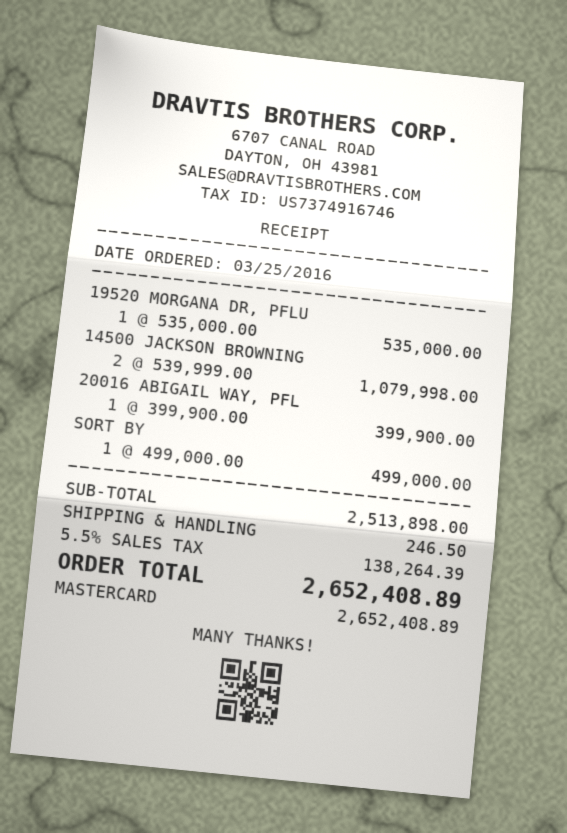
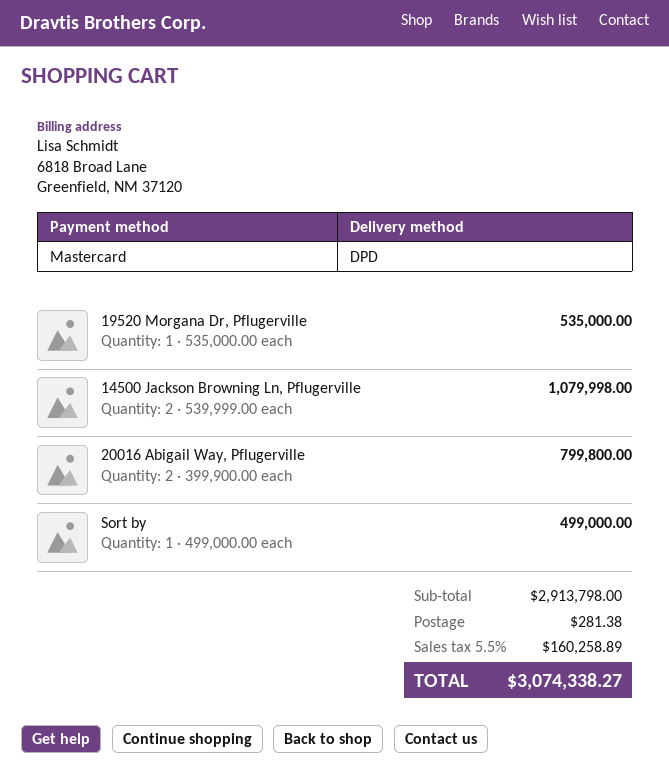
20016 ABIGAIL WAY, PFL: 1 x 399900.00 = 399900.00 -> 2 x 399900.00 = 799800.00
subtotal: 2513898.00 -> 2913798.00
shipping: 246.50 -> 281.38
tax: 5.5% = 138264.39 -> 5.5% = 160258.89
total: 2652408.89 -> 3074338.27

